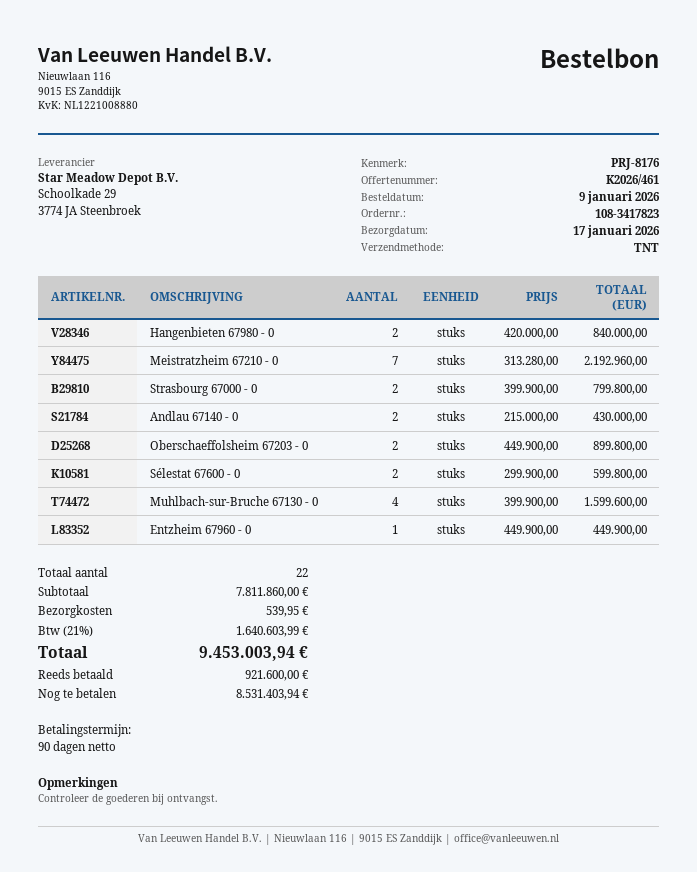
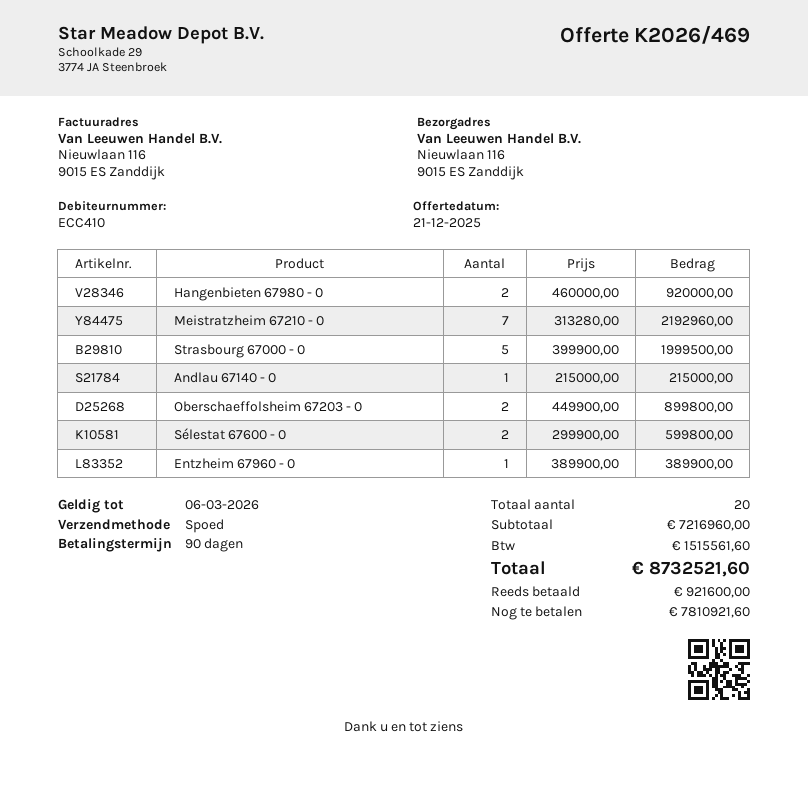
quote number: K2026/461 -> K2026/469
shipping method: TNT -> express
Hangenbieten 67980 - 0: 2 x 420000.00 = 840000.00 -> 2 x 460000.00 = 920000.00
Strasbourg 67000 - 0: 2 x 399900.00 = 799800.00 -> 5 x 399900.00 = 1999500.00
Andlau 67140 - 0: 2 x 215000.00 = 430000.00 -> 1 x 215000.00 = 215000.00
Muhlbach-sur-Bruche 67130 - 0: 4 x 399900.00 = 1599600.00 -> none
Entzheim 67960 - 0: 1 x 449900.00 = 449900.00 -> 1 x 389900.00 = 389900.00
total quantity: 22 -> 20
subtotal: 7811860.00 -> 7216960.00
shipping: 539.95 -> none
tax: 1640603.99 -> 1515561.60
total: 9453003.94 -> 8732521.60
balance: 8531403.94 -> 7810921.60

